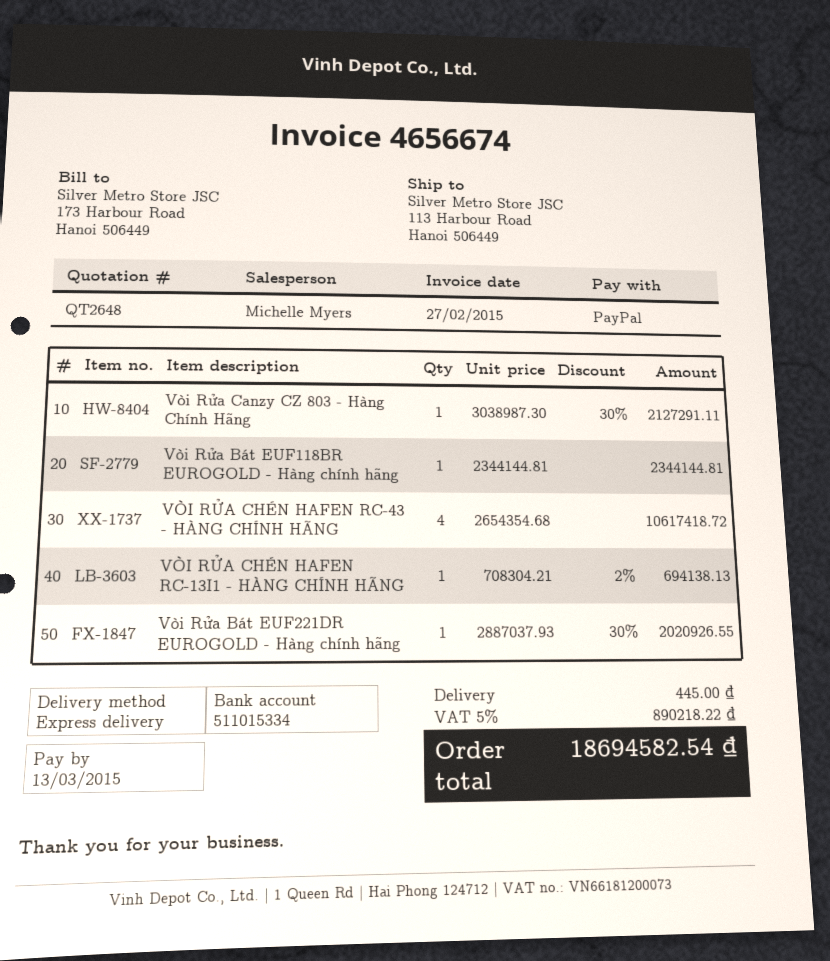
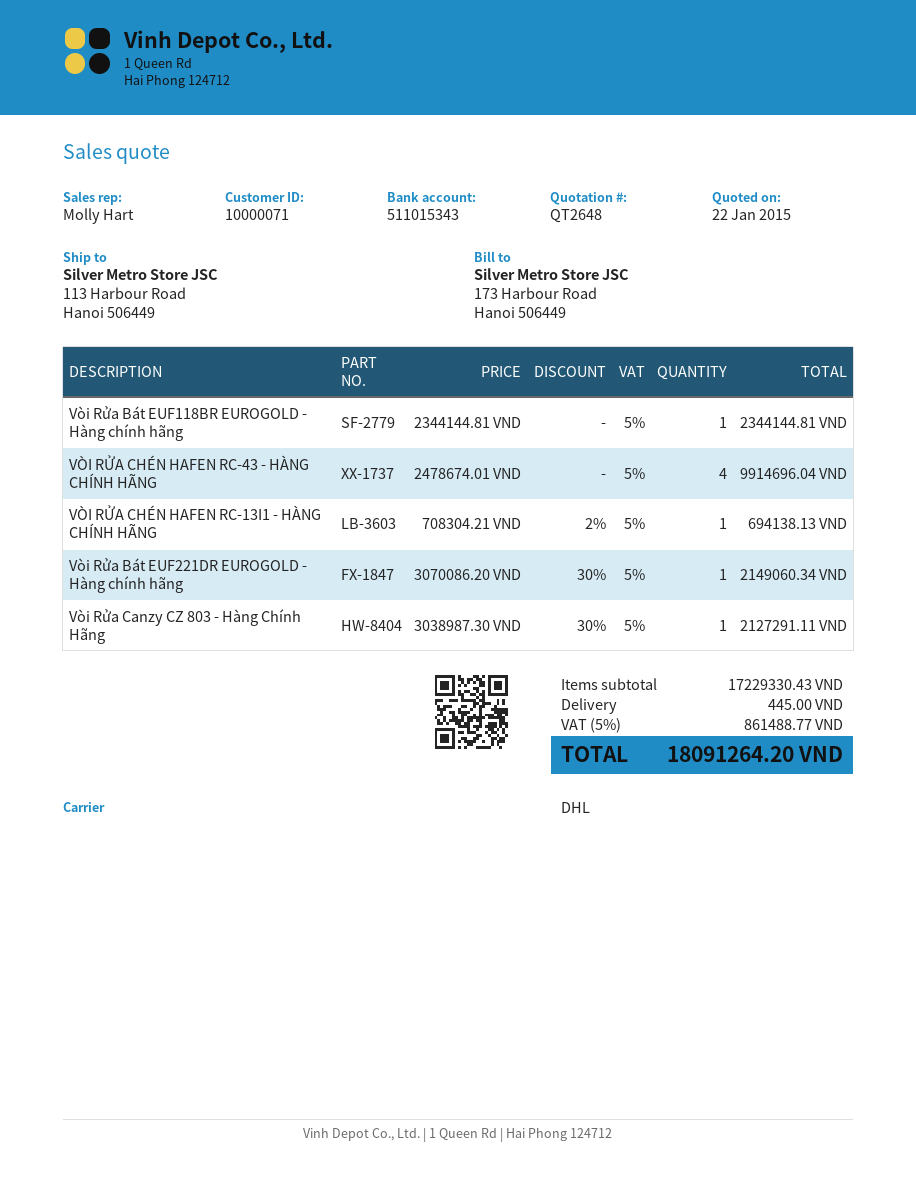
sales rep: Michelle Myers -> Molly Hart
bank account: 511015334 -> 511015343
shipping method: express -> DHL
VÒI RỬA CHÉN HAFEN RC-43 - HÀNG CHÍNH HÃNG: 4 x 2654354.68 = 10617418.72 -> 4 x 2478674.01 = 9914696.04
Vòi Rửa Bát EUF221DR EUROGOLD - Hàng chính hãng: 1 x 2887037.93 - 30% = 2020926.55 -> 1 x 3070086.20 - 30% = 2149060.34
tax: 5% = 890218.22 -> 5% = 861488.77
total: 18694582.54 -> 18091264.20

